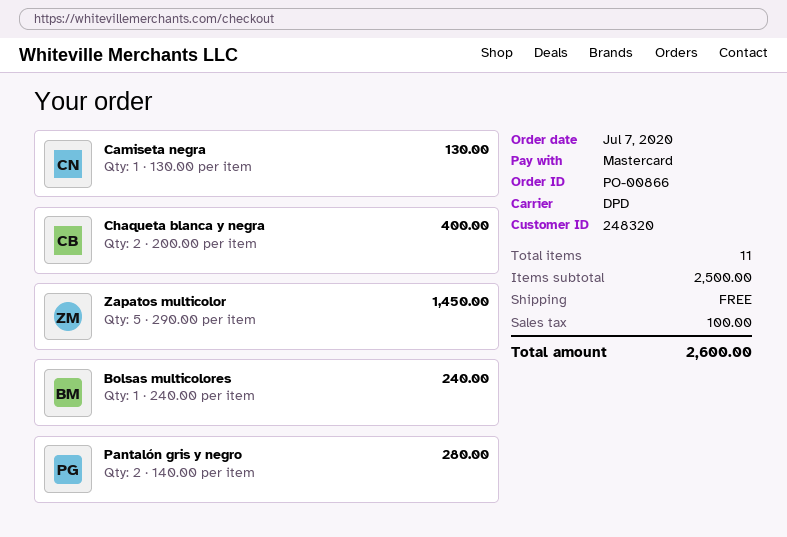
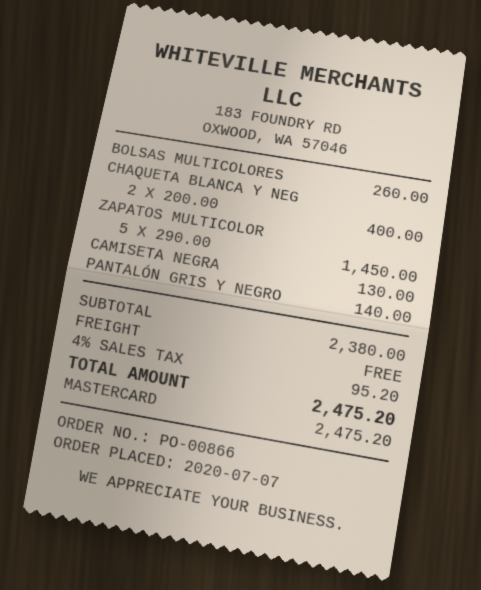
Bolsas multicolores: 1 x 240.00 = 240.00 -> 1 x 260.00 = 260.00
Pantalón gris y negro: 2 x 140.00 = 280.00 -> 1 x 140.00 = 140.00
subtotal: 2500.00 -> 2380.00
tax: 100.00 -> 95.20
total: 2600.00 -> 2475.20

